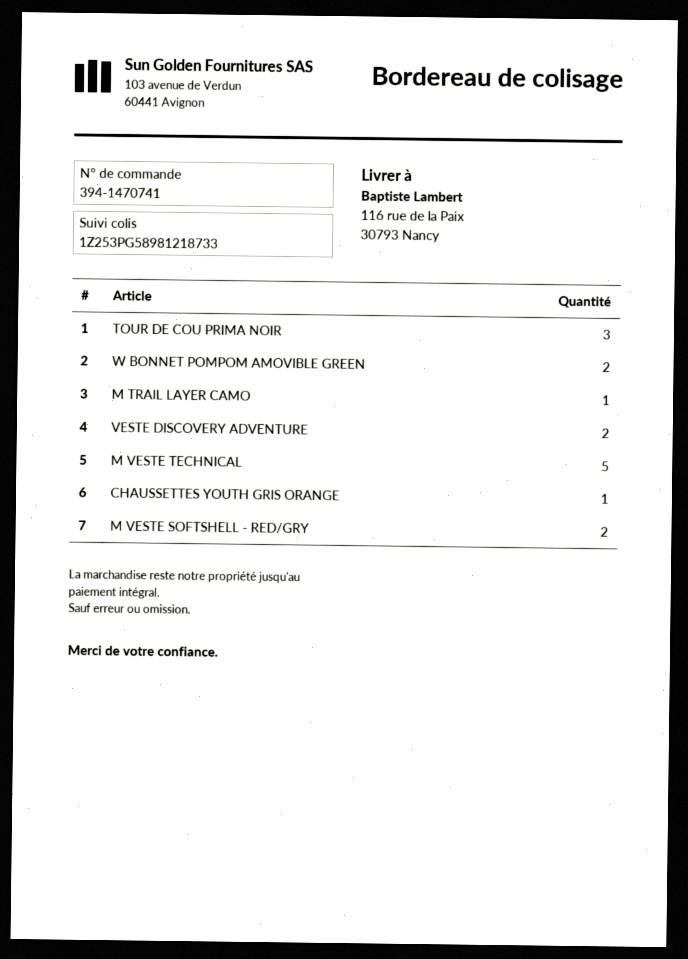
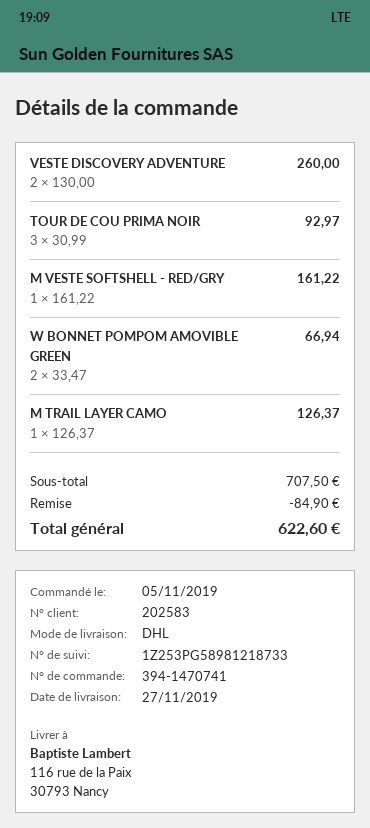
M VESTE TECHNICAL: 5 -> none
CHAUSSETTES YOUTH GRIS ORANGE: 1 -> none
M VESTE SOFTSHELL - RED/GRY: 2 -> 1

